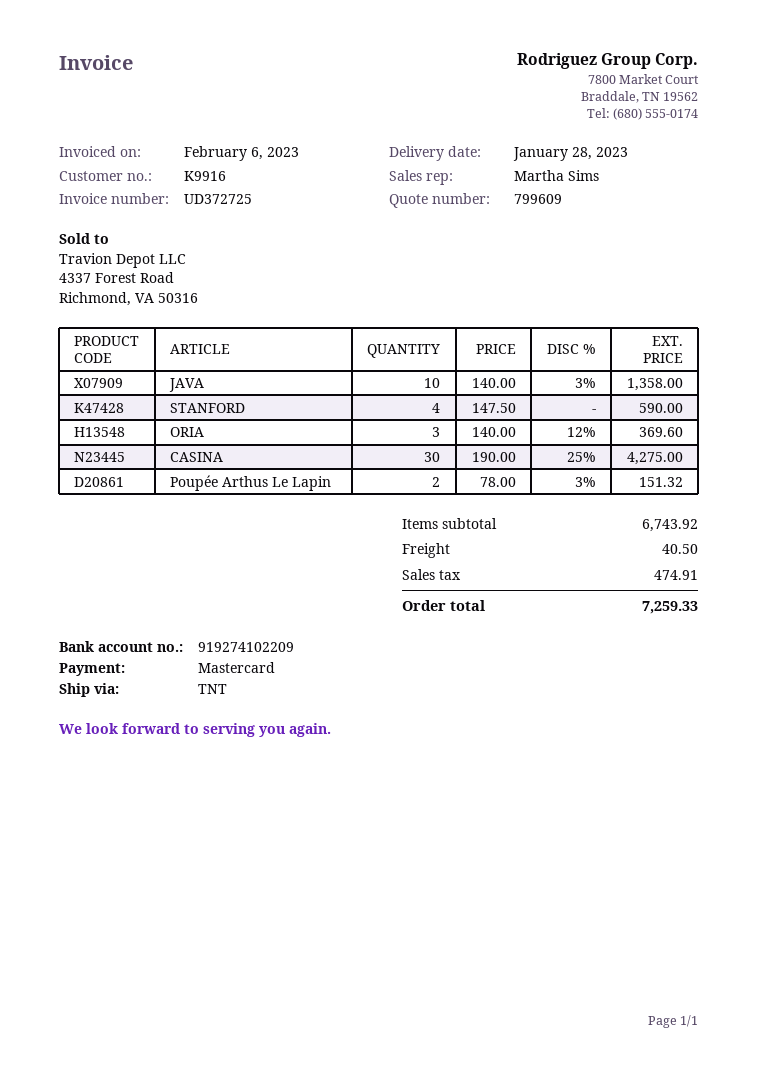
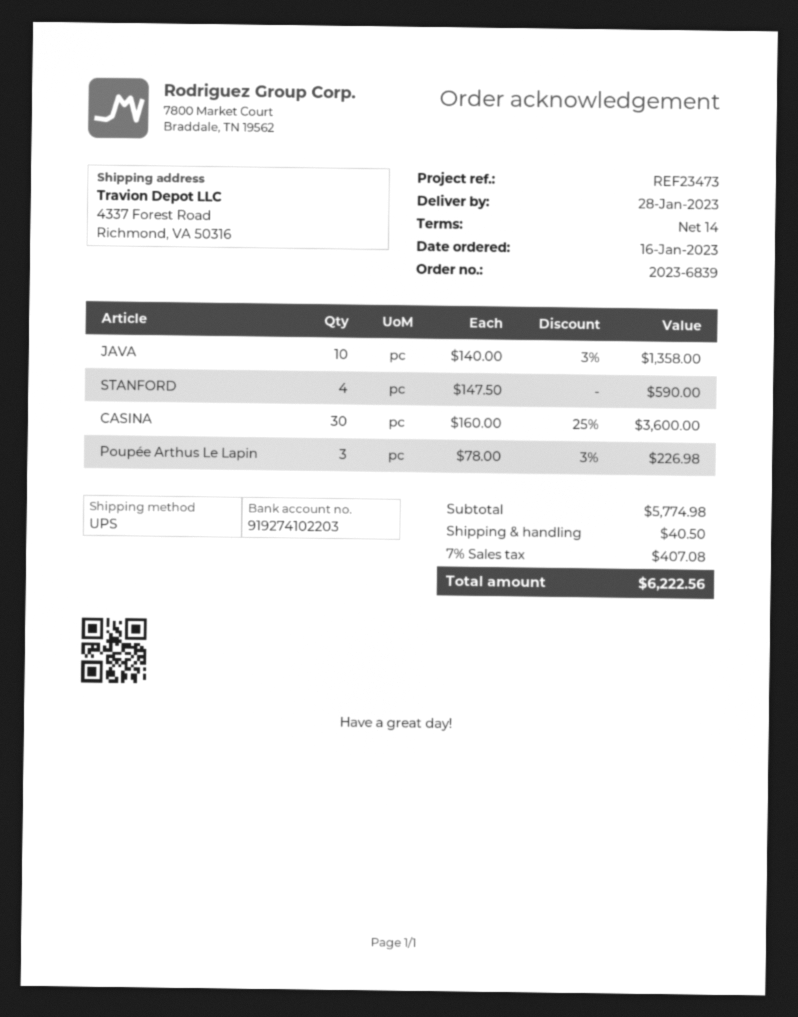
bank account: 919274102209 -> 919274102203
shipping method: TNT -> UPS
ORIA: 3 x 140.00 - 12% = 369.60 -> none
CASINA: 30 x 190.00 - 25% = 4275.00 -> 30 x 160.00 - 25% = 3600.00
Poupée Arthus Le Lapin: 2 x 78.00 - 3% = 151.32 -> 3 x 78.00 - 3% = 226.98
subtotal: 6743.92 -> 5774.98
tax: 474.91 -> 407.08
total: 7259.33 -> 6222.56

